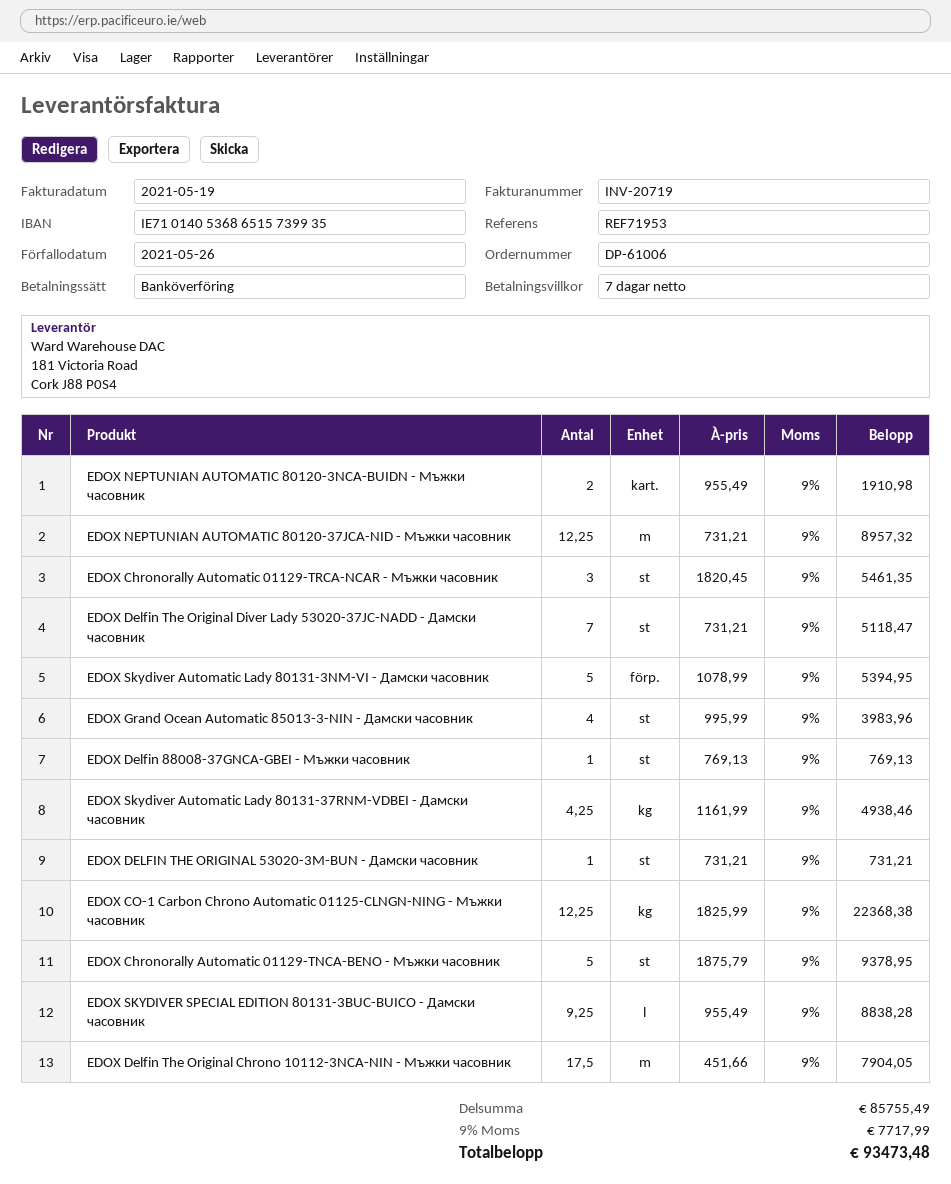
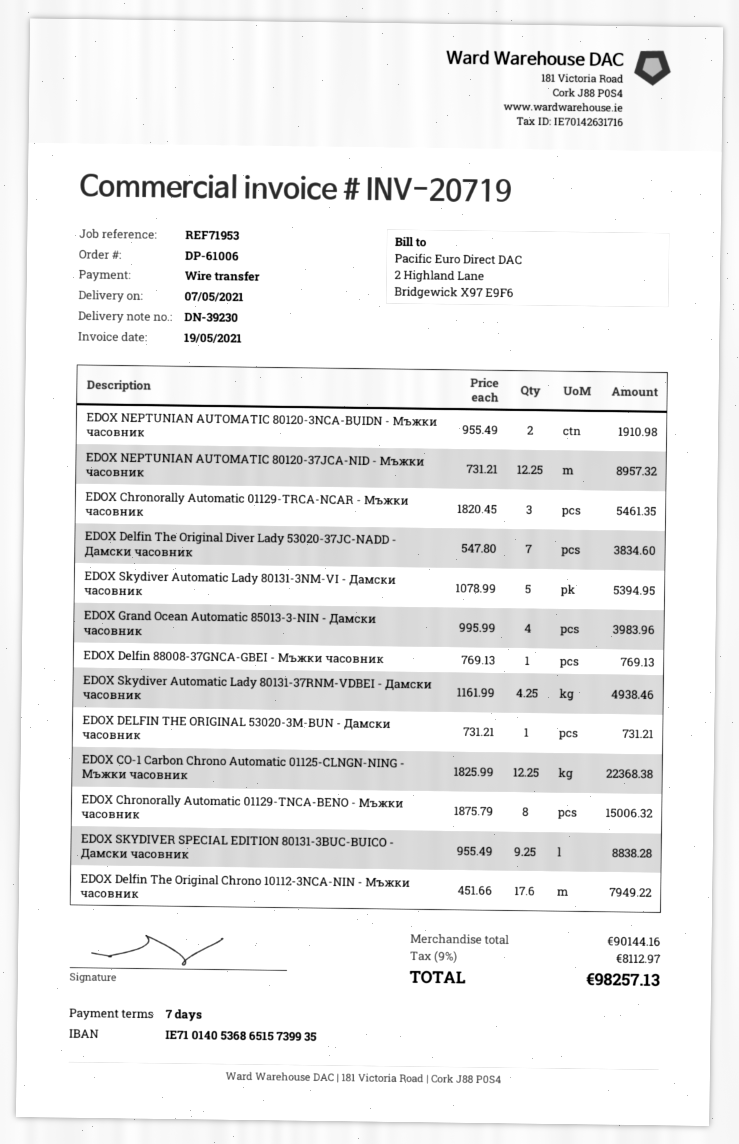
EDOX Delfin The Original Diver Lady 53020-37JC-NADD - Дамски часовник: 7 x 731.21 = 5118.47 -> 7 x 547.80 = 3834.60
EDOX Chronorally Automatic 01129-TNCA-BENO - Мъжки часовник: 5 x 1875.79 = 9378.95 -> 8 x 1875.79 = 15006.32
EDOX Delfin The Original Chrono 10112-3NCA-NIN - Мъжки часовник: 17.5 x 451.66 = 7904.05 -> 17.6 x 451.66 = 7949.22
subtotal: 85755.49 -> 90144.16
tax: 9% = 7717.99 -> 9% = 8112.97
total: 93473.48 -> 98257.13

